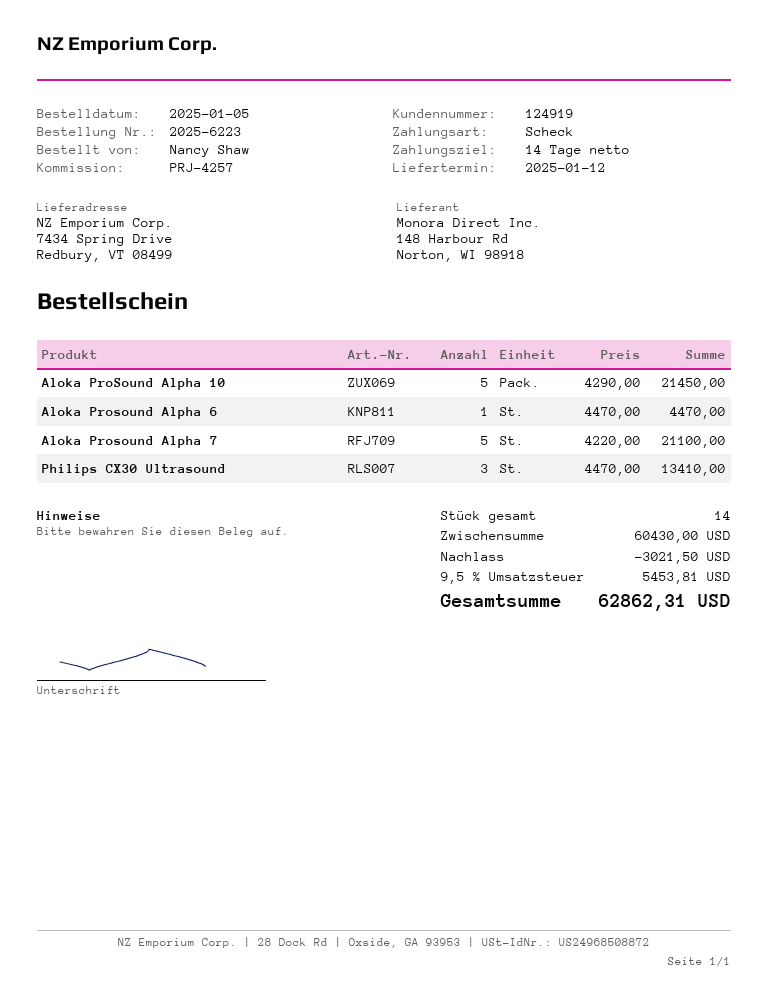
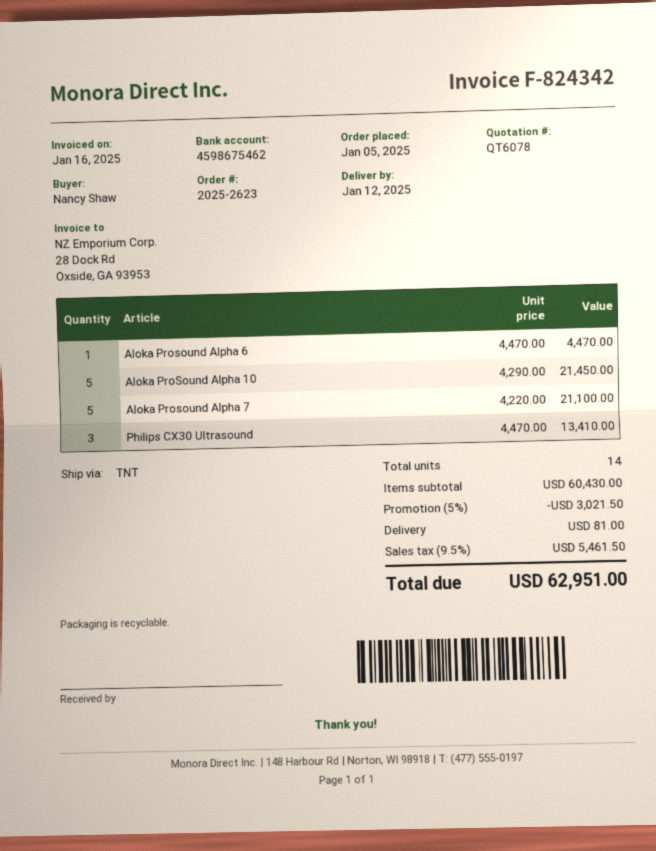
order number: 2025-6223 -> 2025-2623
shipping: none -> 81.00
tax: 9.5% = 5453.81 -> 9.5% = 5461.50
total: 62862.31 -> 62951.00

